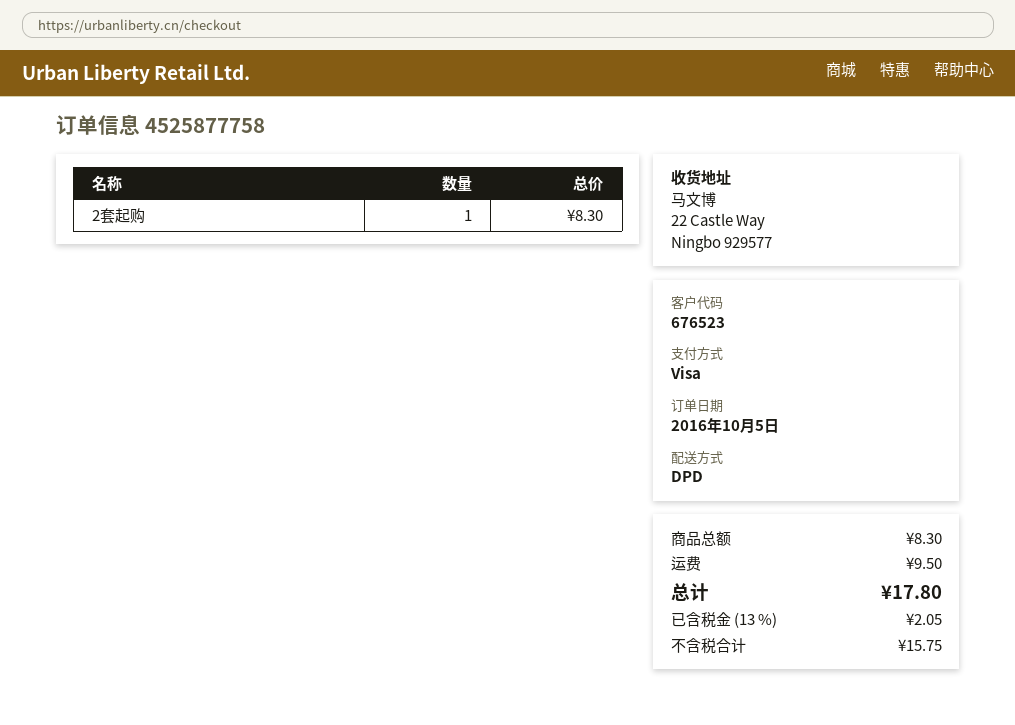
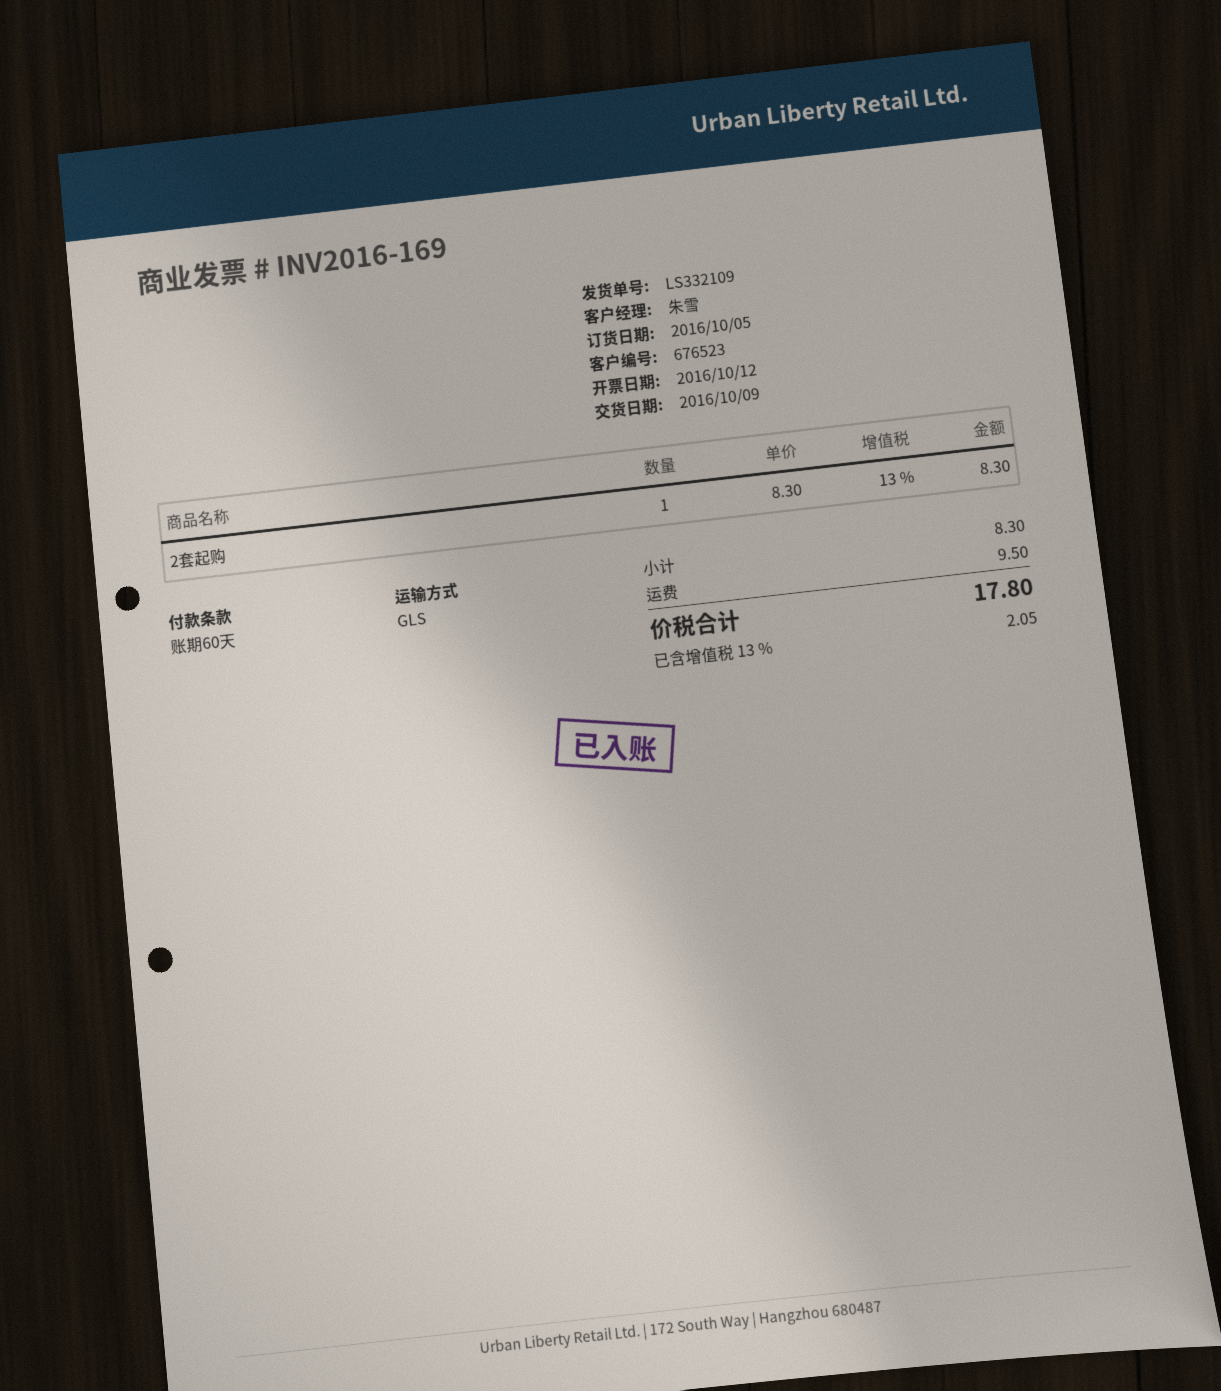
shipping method: DPD -> GLS

